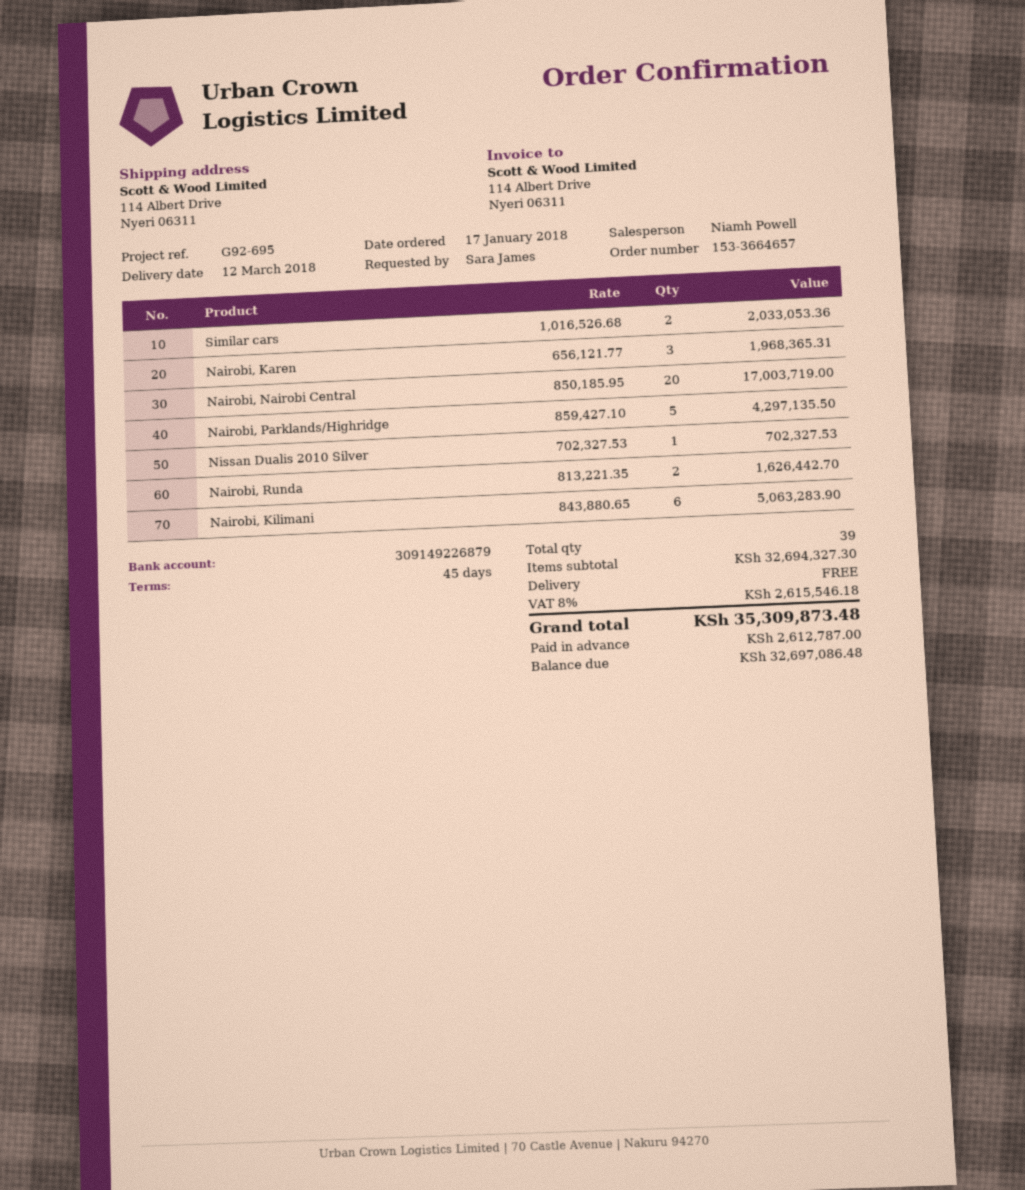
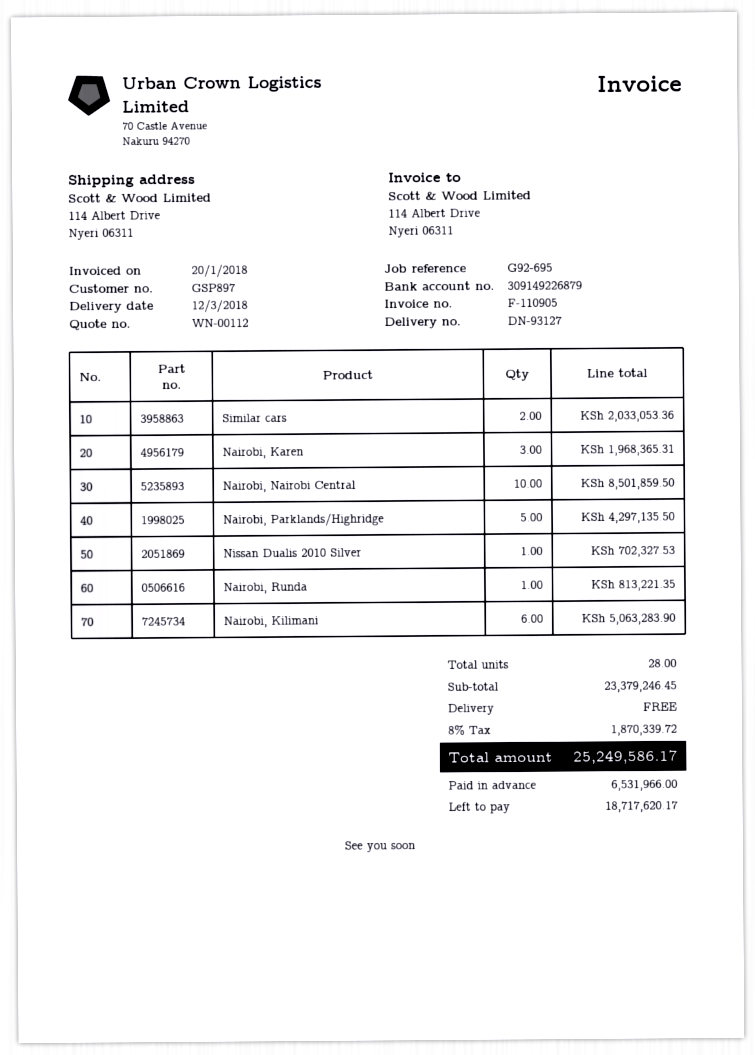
Nairobi, Nairobi Central: 20 for 17003719.00 -> 10 for 8501859.50
Nairobi, Runda: 2 for 1626442.70 -> 1 for 813221.35
total quantity: 39 -> 28
subtotal: 32694327.30 -> 23379246.45
tax: 8% = 2615546.18 -> 8% = 1870339.72
total: 35309873.48 -> 25249586.17
deposit: 2612787.00 -> 6531966.00
balance: 32697086.48 -> 18717620.17

